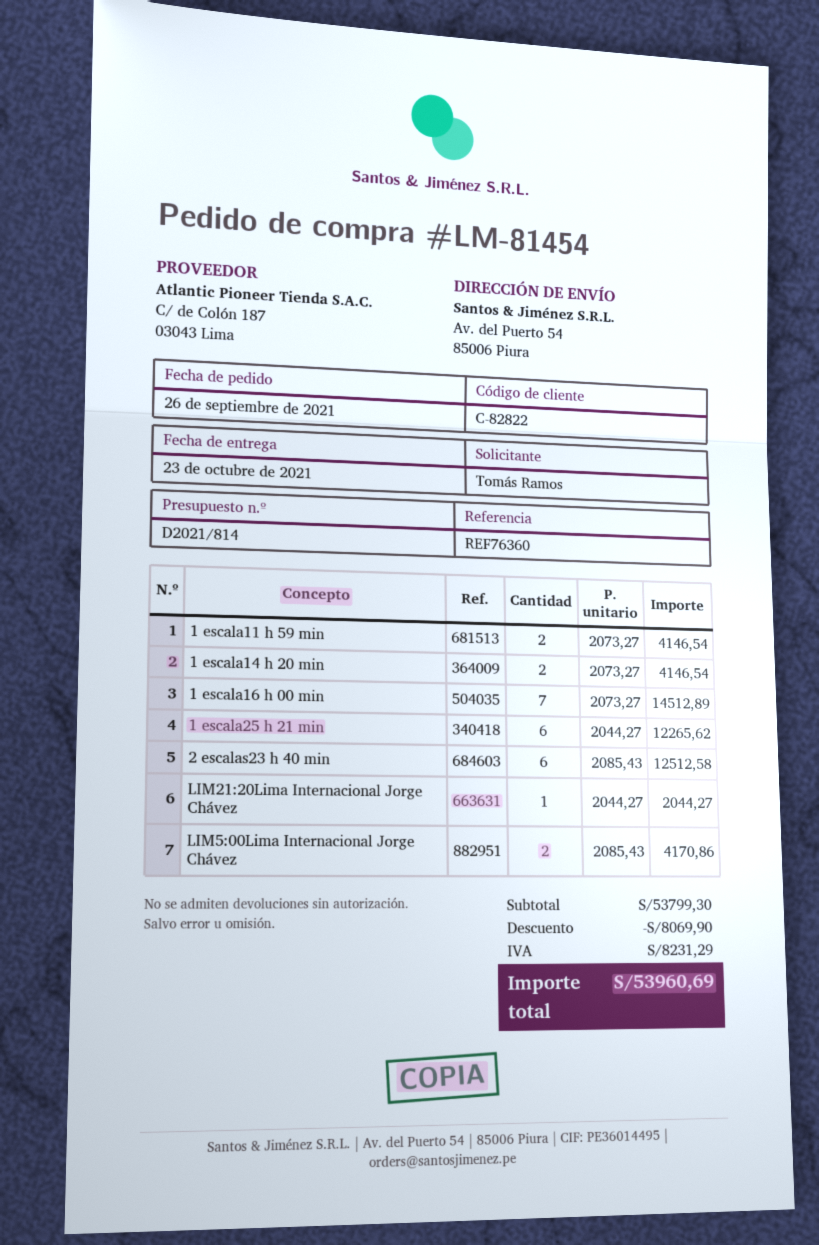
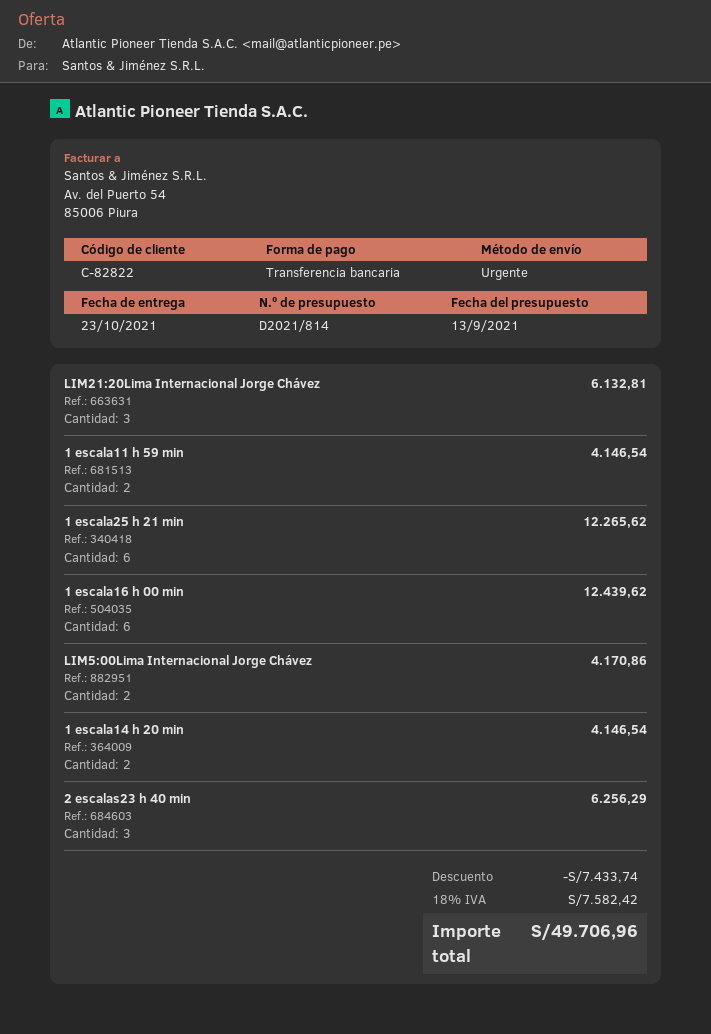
1 escala16 h 00 min: 7 for 14512.89 -> 6 for 12439.62
2 escalas23 h 40 min: 6 for 12512.58 -> 3 for 6256.29
LIM21:20Lima Internacional Jorge Chávez: 1 for 2044.27 -> 3 for 6132.81
discount: 8069.90 -> 7433.74
tax: 8231.29 -> 7582.42
total: 53960.69 -> 49706.96

